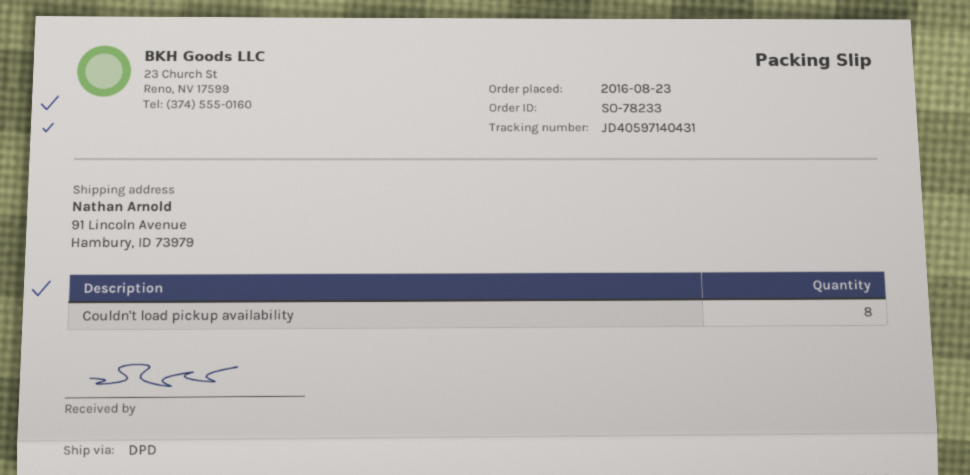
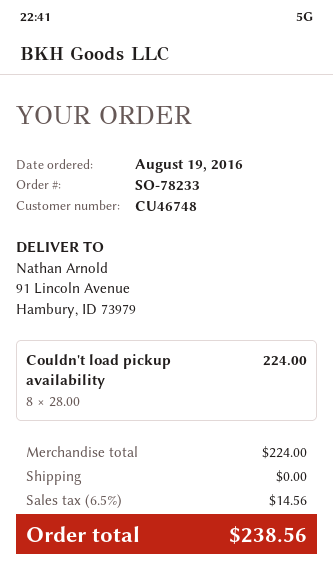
order date: 2016-08-23 -> 2016-08-19

